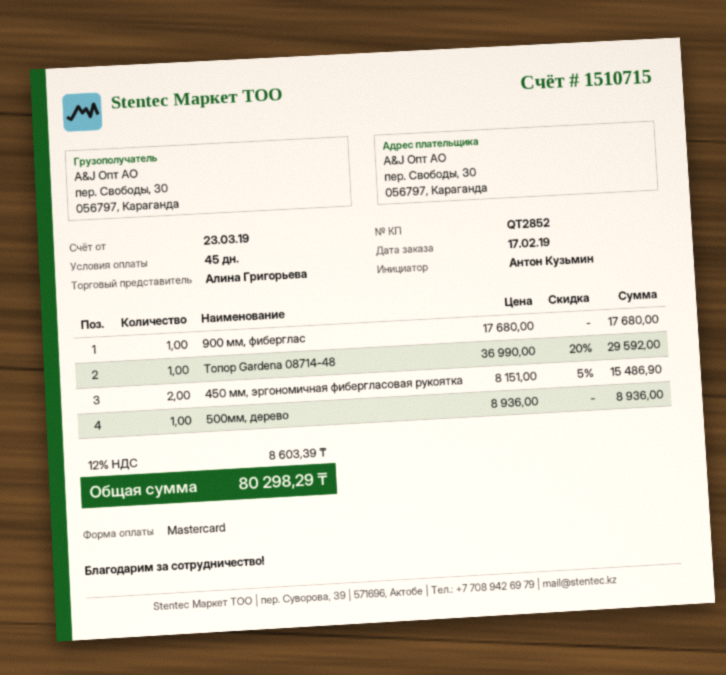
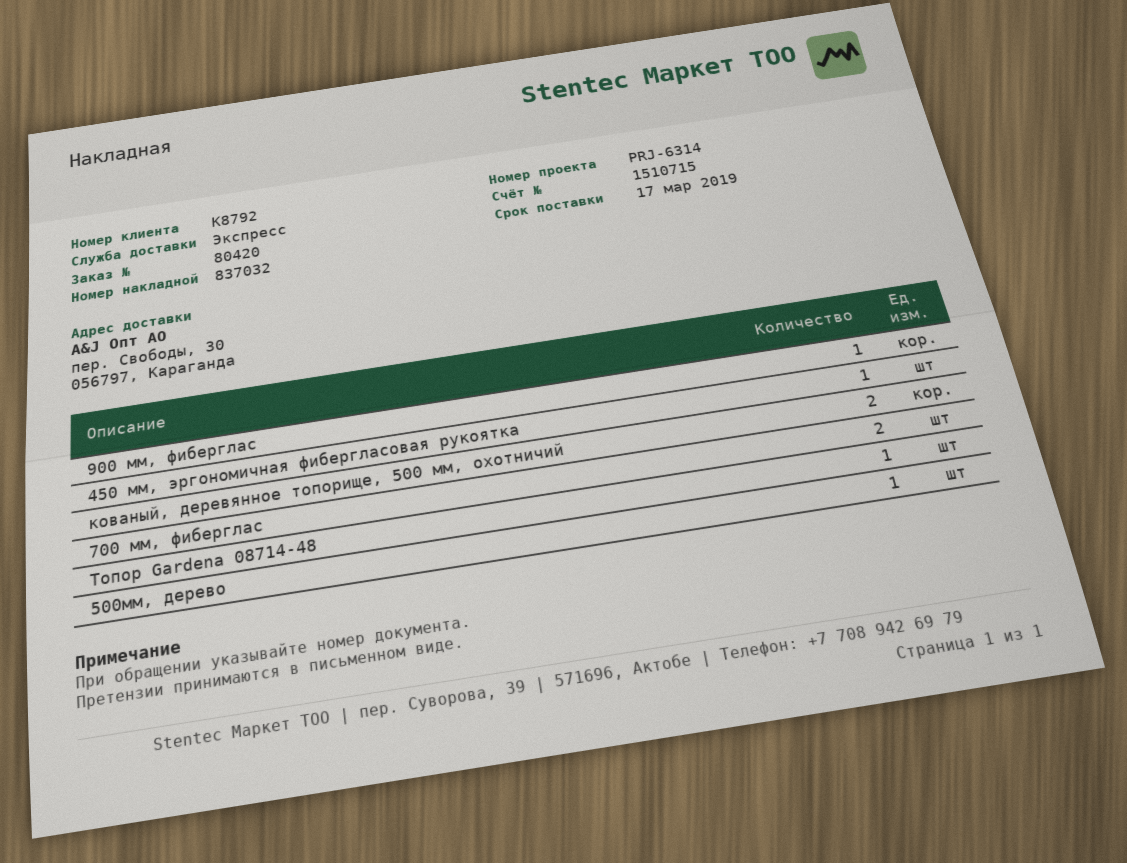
450 мм, эргономичная фибергласовая рукоятка: 2 -> 1
кованый, деревянное топорище, 500 мм, охотничий: none -> 2
700 мм, фиберглас: none -> 2

